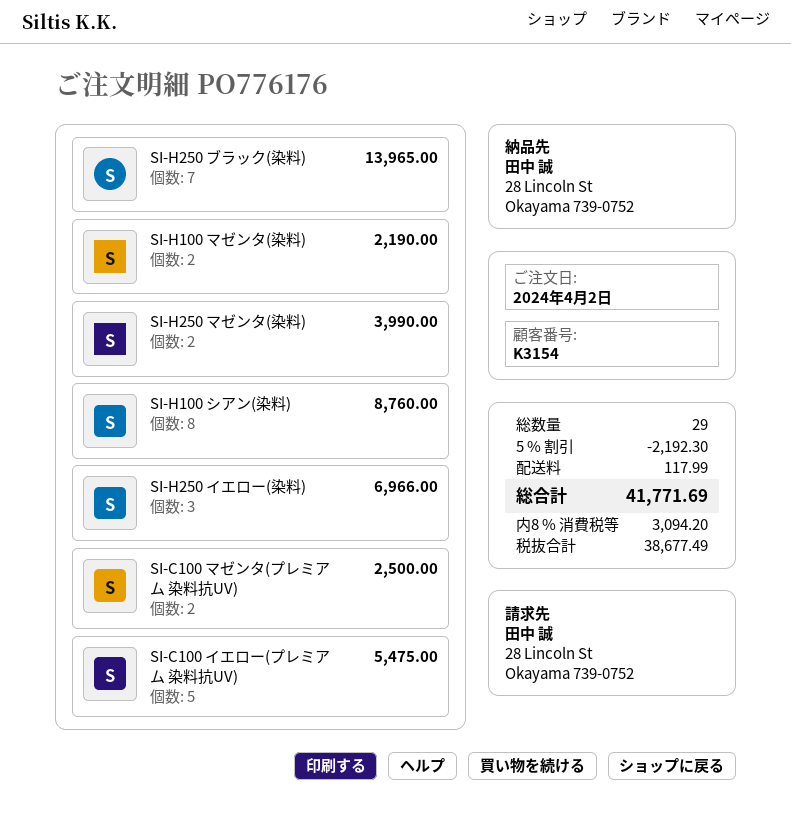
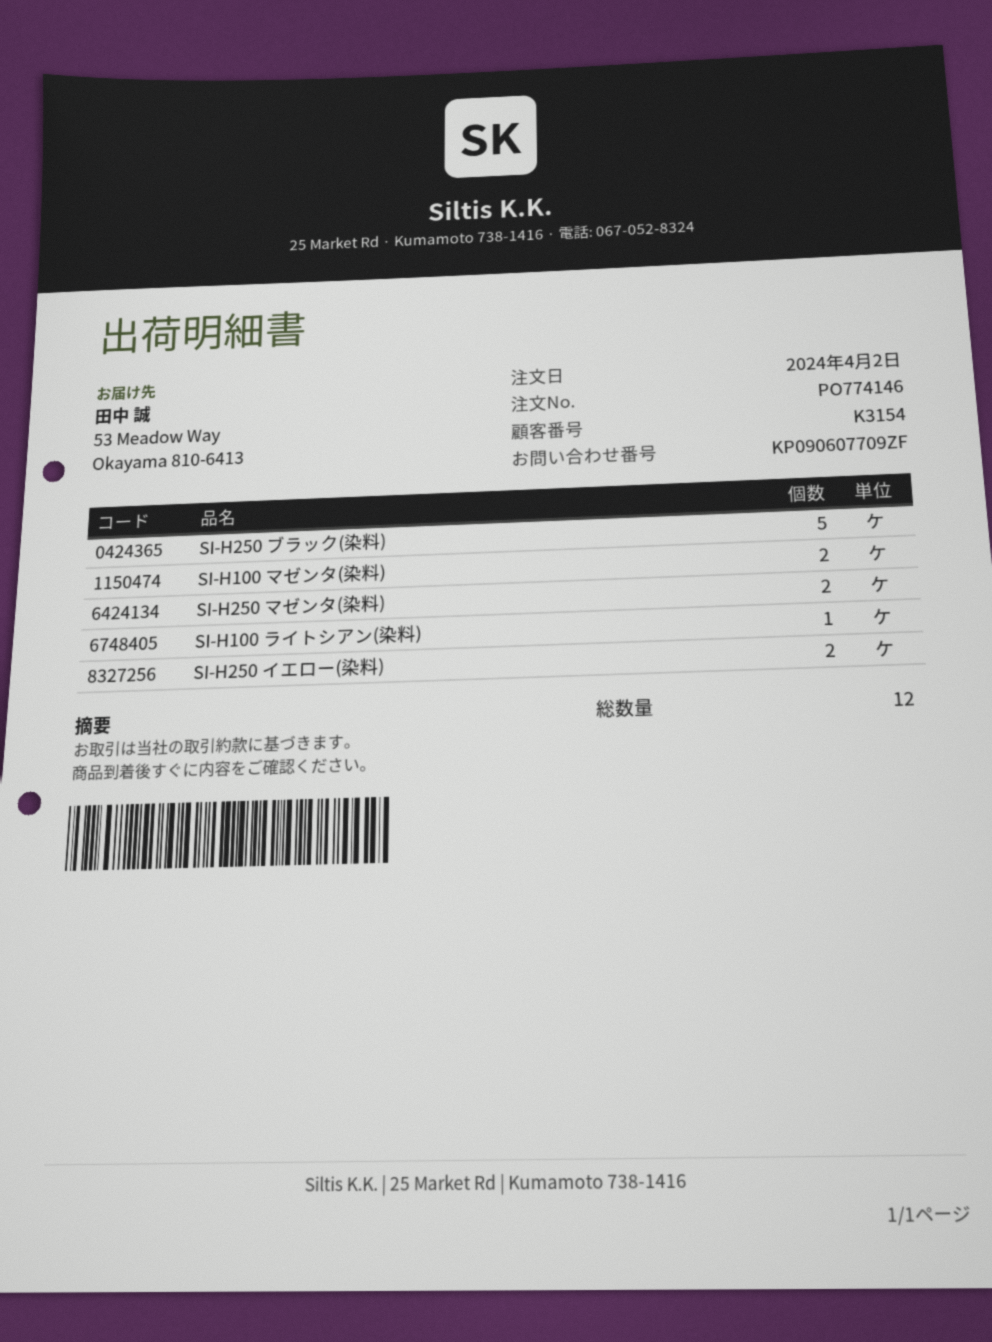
order number: PO776176 -> PO774146
ship to: 28 Lincoln St, Okayama 739-0752 -> 53 Meadow Way, Okayama 810-6413
SI-H250 ブラック(染料): 7 -> 5
SI-H100 シアン(染料): 8 -> none
SI-H250 イエロー(染料): 3 -> 2
SI-C100 マゼンタ(プレミアム 染料抗UV): 2 -> none
SI-C100 イエロー(プレミアム 染料抗UV): 5 -> none
SI-H100 ライトシアン(染料): none -> 1
total quantity: 29 -> 12

